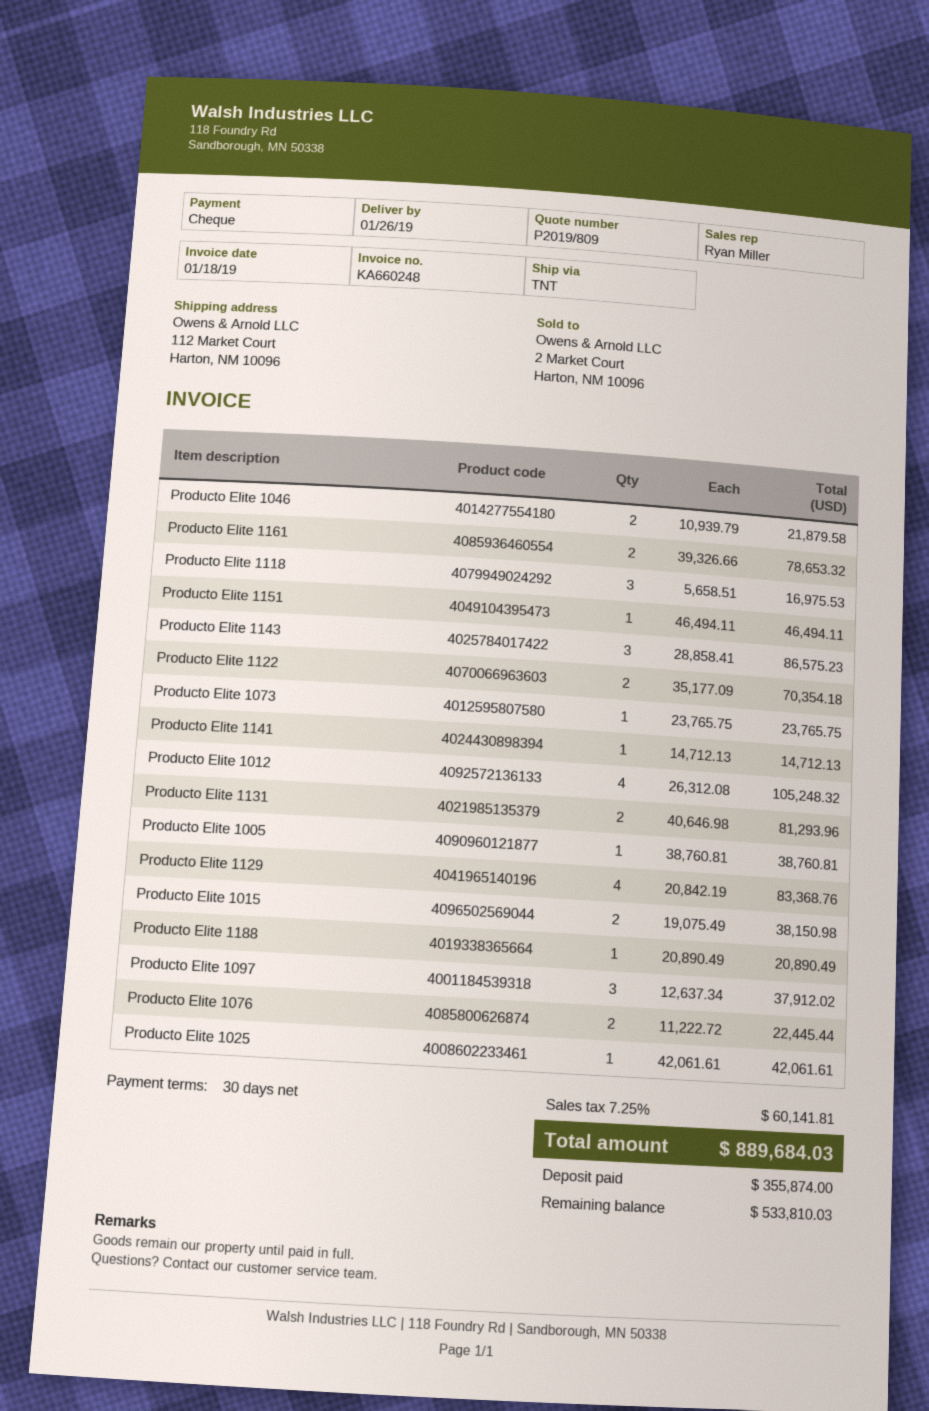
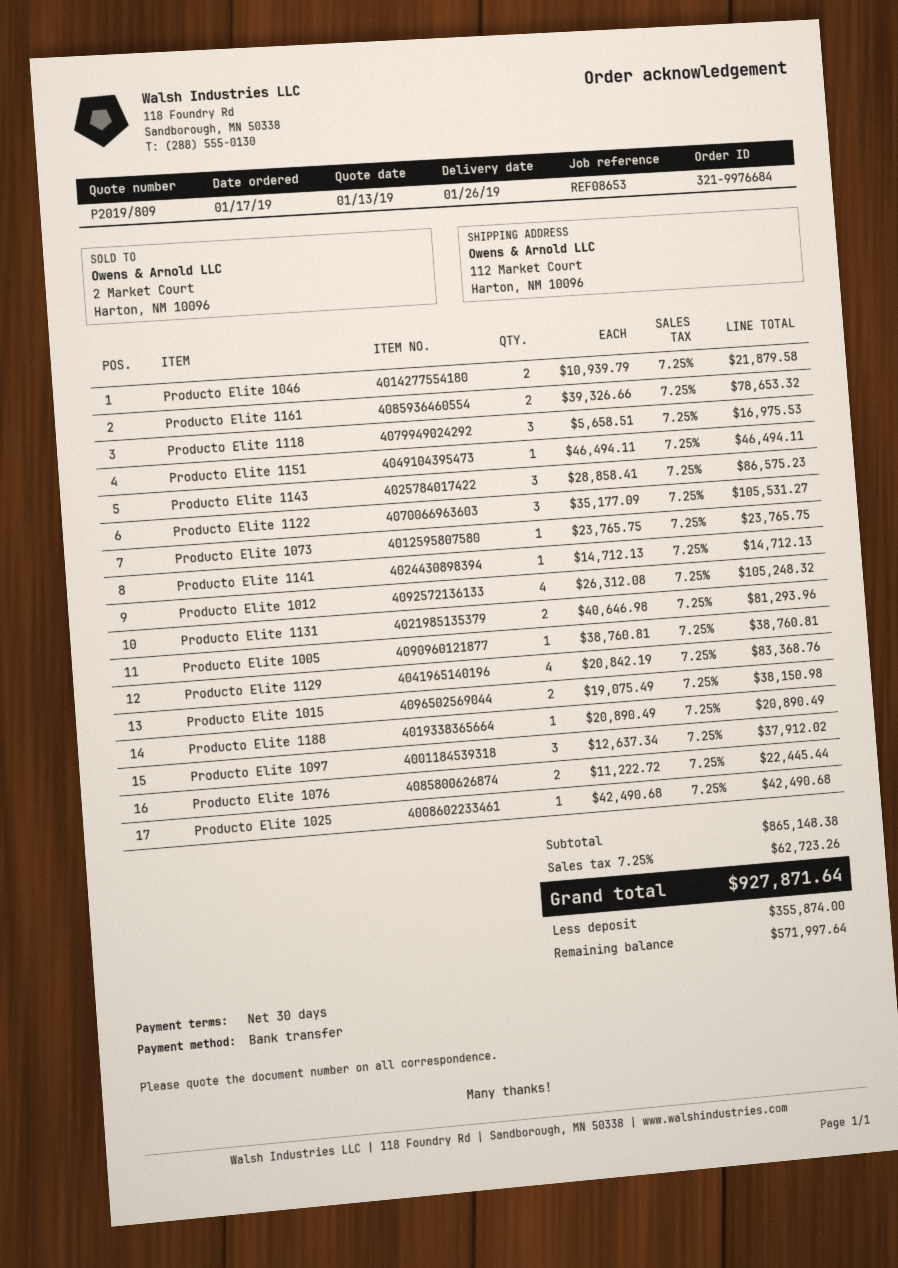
payment method: cheque -> bank transfer
Producto Elite 1122: 2 x 35177.09 = 70354.18 -> 3 x 35177.09 = 105531.27
Producto Elite 1025: 1 x 42061.61 = 42061.61 -> 1 x 42490.68 = 42490.68
tax: 7.25% = 60141.81 -> 7.25% = 62723.26
total: 889684.03 -> 927871.64
balance: 533810.03 -> 571997.64

